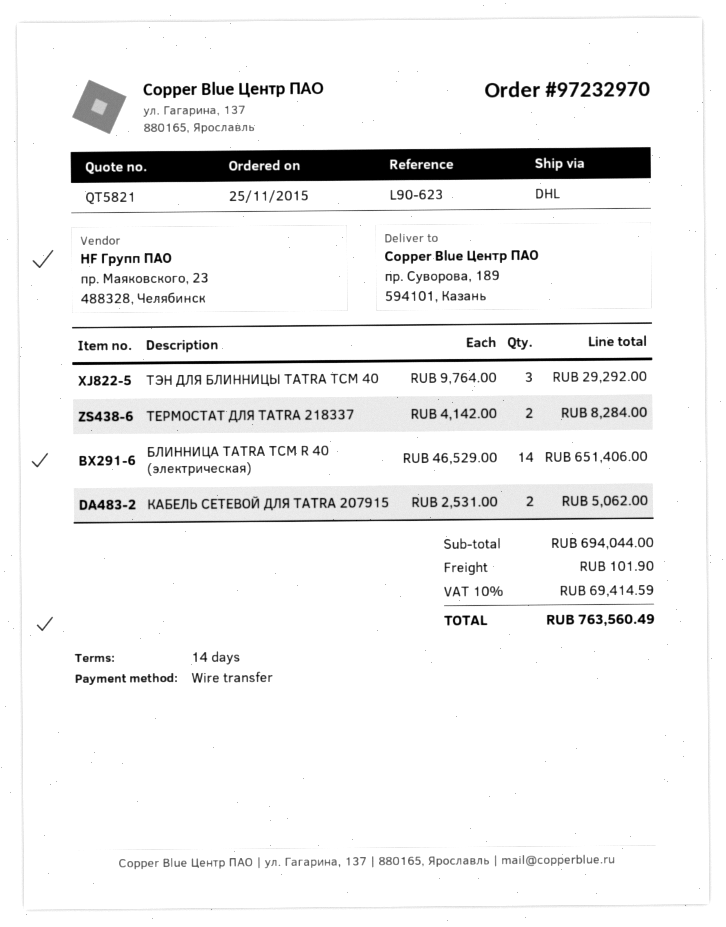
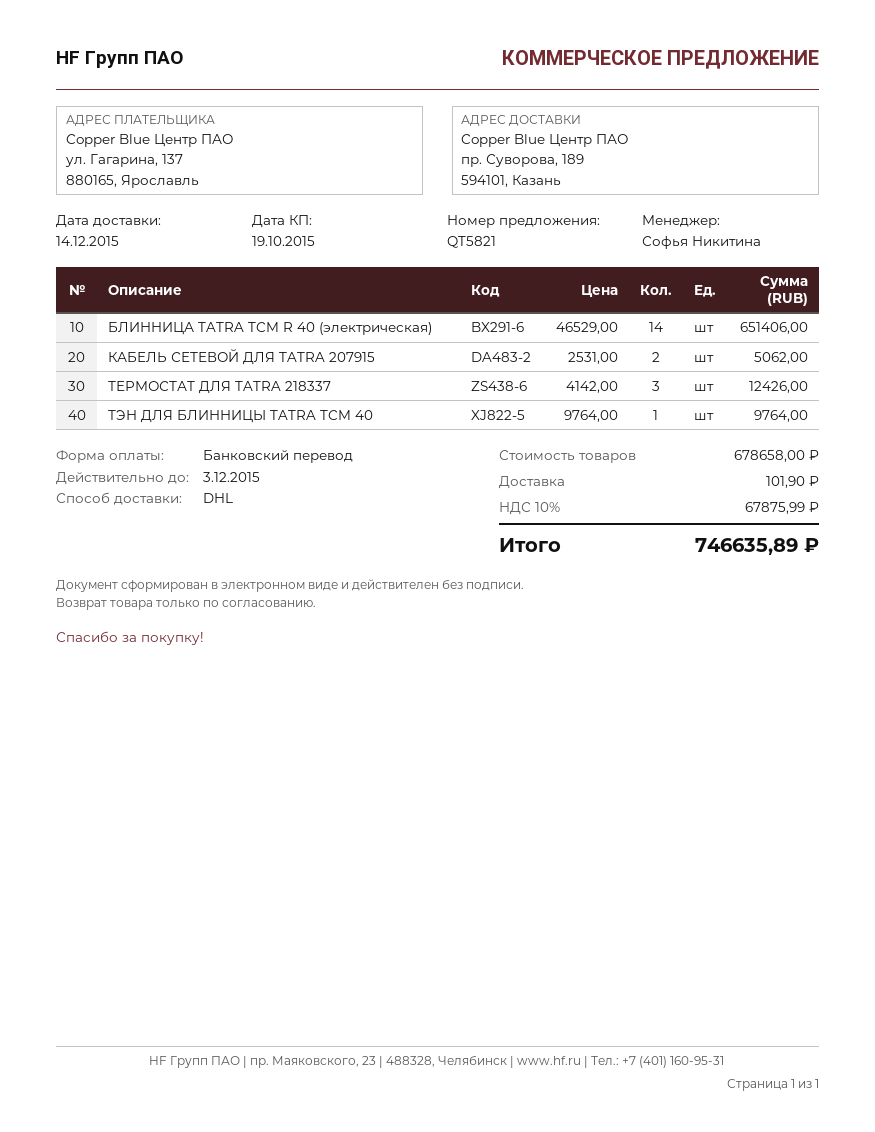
ТЭН ДЛЯ БЛИННИЦЫ TATRA TCM 40: 3 x 9764.00 = 29292.00 -> 1 x 9764.00 = 9764.00
ТЕРМОСТАТ ДЛЯ TATRA 218337: 2 x 4142.00 = 8284.00 -> 3 x 4142.00 = 12426.00
subtotal: 694044.00 -> 678658.00
tax: 10% = 69414.59 -> 10% = 67875.99
total: 763560.49 -> 746635.89

